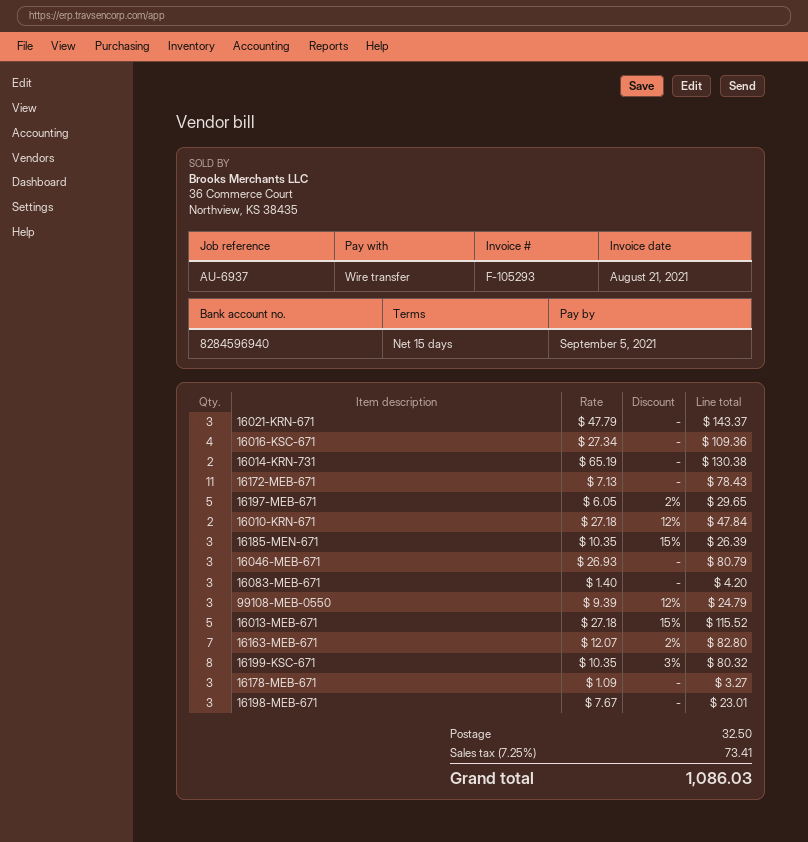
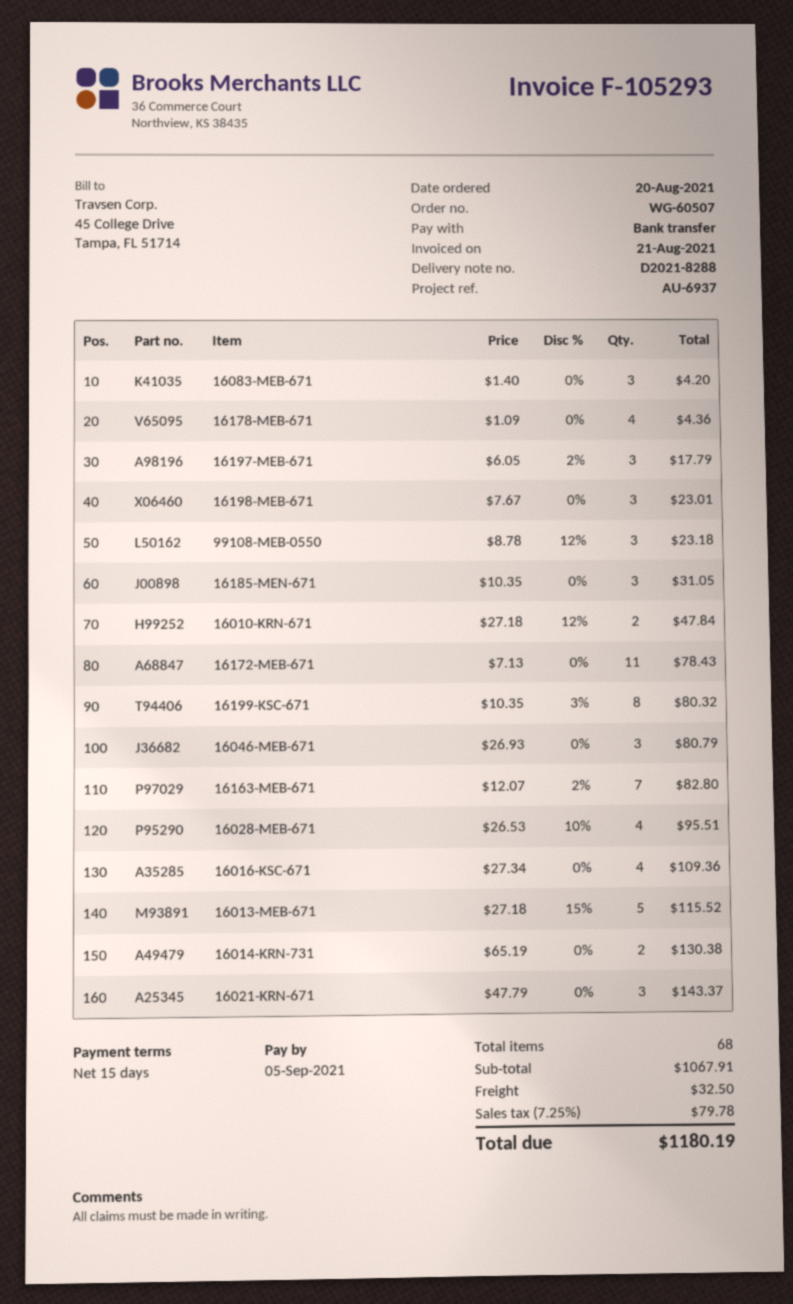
16197-MEB-671: 5 x 6.05 - 2% = 29.65 -> 3 x 6.05 - 2% = 17.79
16185-MEN-671: 3 x 10.35 - 15% = 26.39 -> 3 x 10.35 = 31.05
99108-MEB-0550: 3 x 9.39 - 12% = 24.79 -> 3 x 8.78 - 12% = 23.18
16178-MEB-671: 3 x 1.09 = 3.27 -> 4 x 1.09 = 4.36
16028-MEB-671: none -> 4 x 26.53 - 10% = 95.51
tax: 7.25% = 73.41 -> 7.25% = 79.78
total: 1086.03 -> 1180.19

